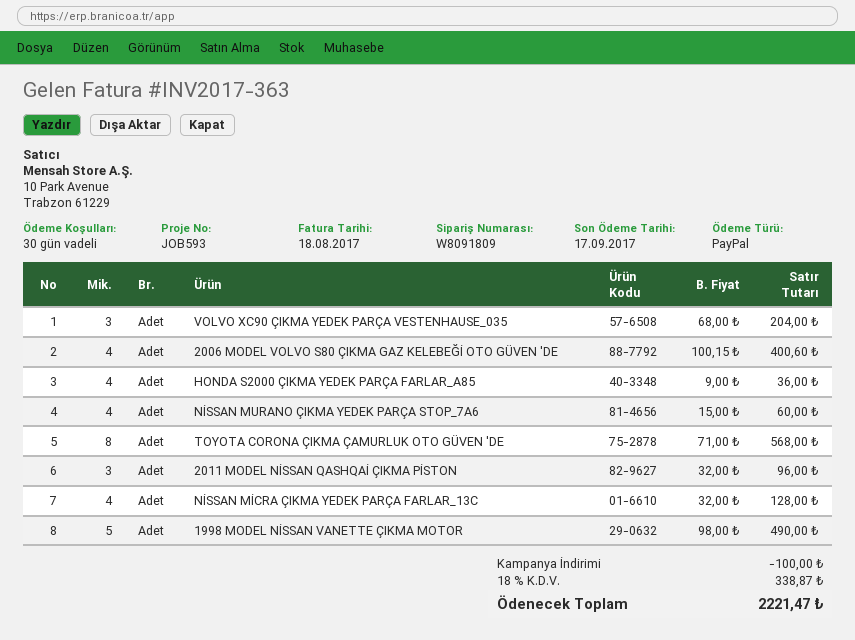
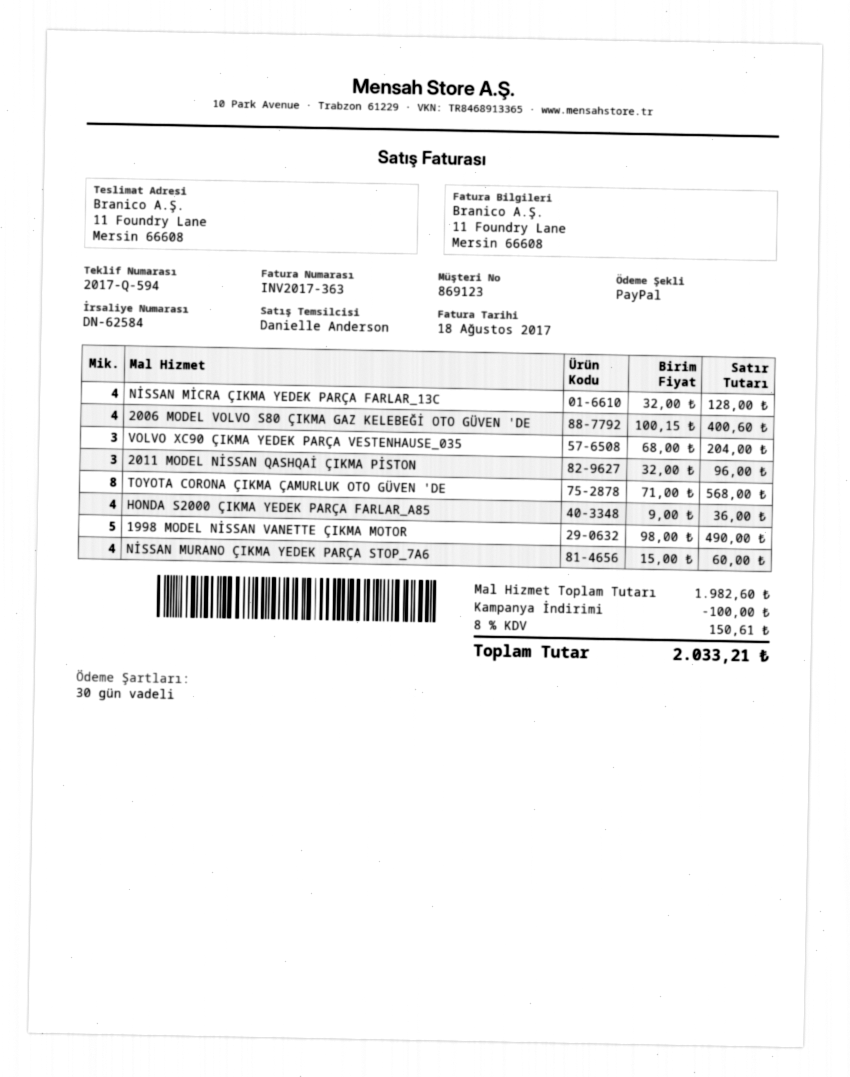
tax: 18% = 338.87 -> 8% = 150.61
total: 2221.47 -> 2033.21

